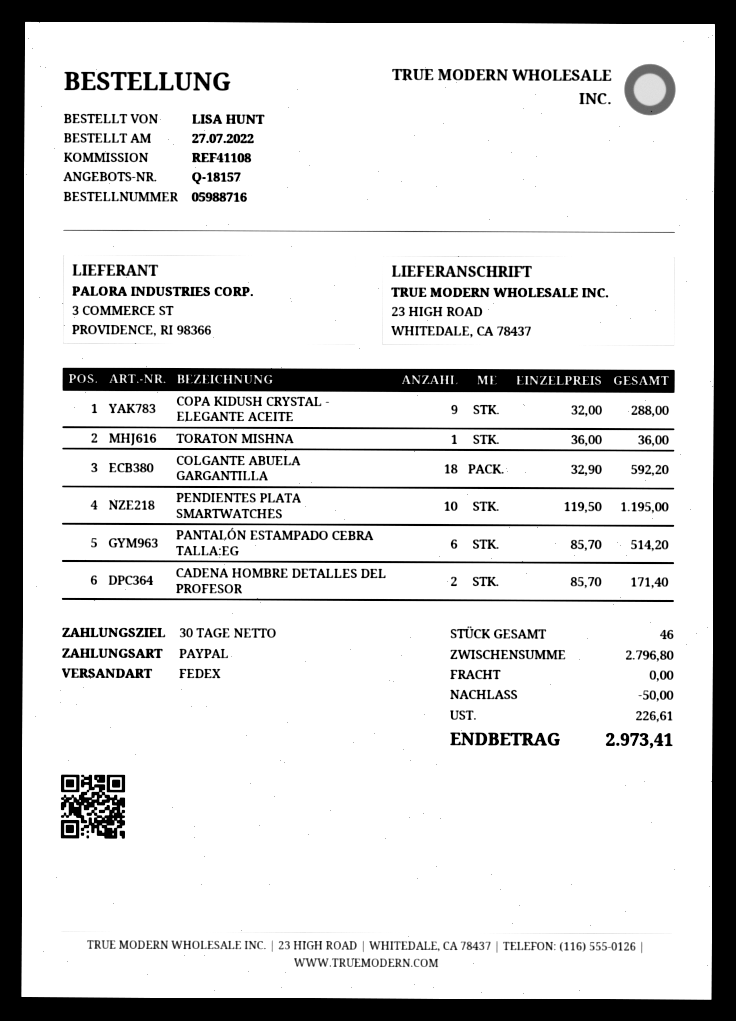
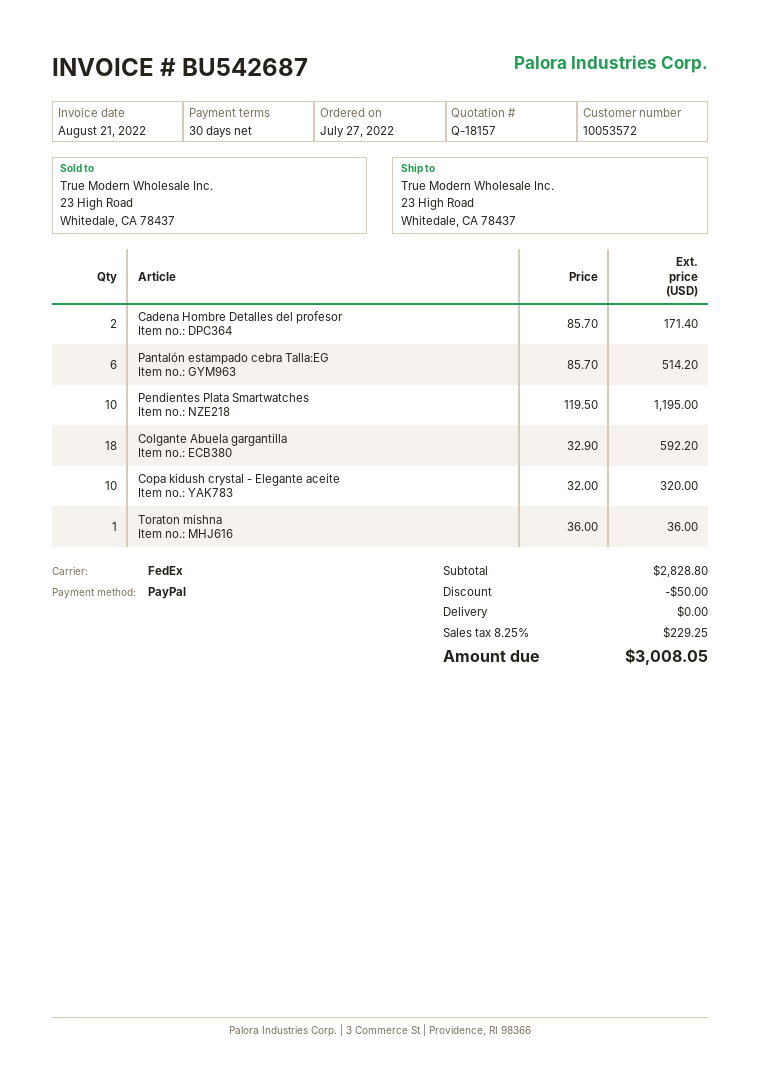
COPA KIDUSH CRYSTAL - ELEGANTE ACEITE: 9 x 32.00 = 288.00 -> 10 x 32.00 = 320.00
subtotal: 2796.80 -> 2828.80
tax: 226.61 -> 229.25
total: 2973.41 -> 3008.05

